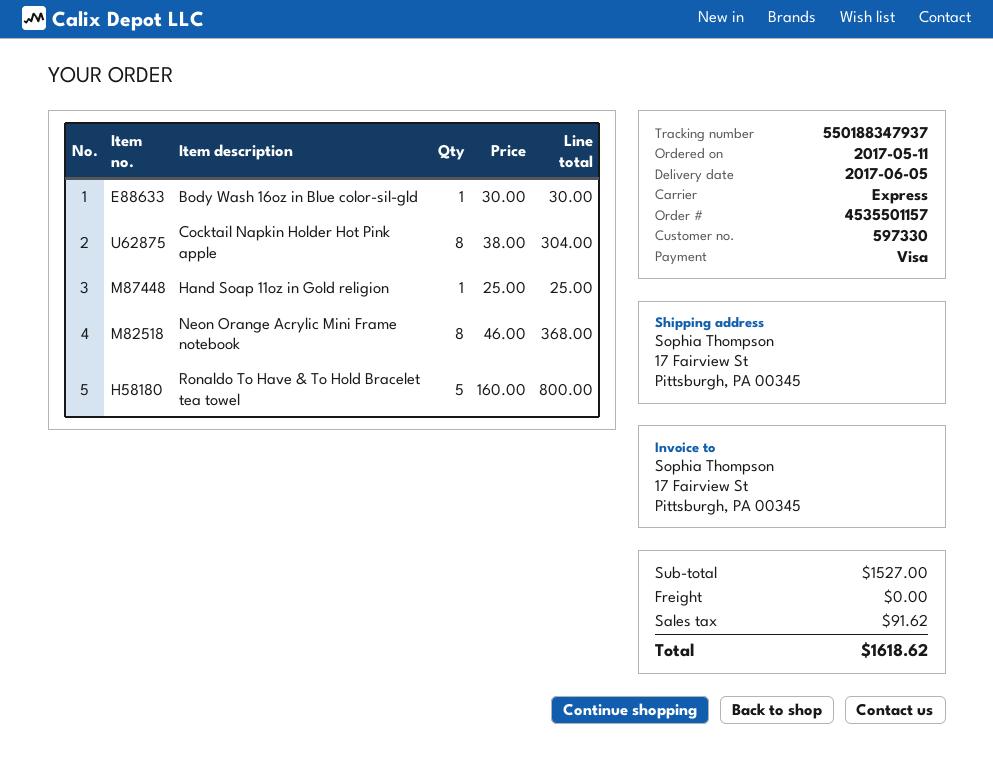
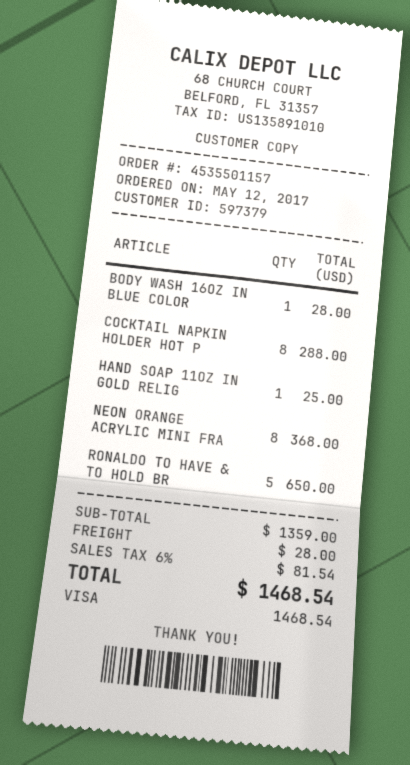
order date: 2017-05-11 -> 2017-05-12
customer number: 597330 -> 597379
Body Wash 16oz in Blue color-sil-gld: 1 for 30.00 -> 1 for 28.00
Cocktail Napkin Holder Hot Pink apple: 8 for 304.00 -> 8 for 288.00
Ronaldo To Have & To Hold Bracelet tea towel: 5 for 800.00 -> 5 for 650.00
subtotal: 1527.00 -> 1359.00
shipping: 0.00 -> 28.00
tax: 91.62 -> 81.54
total: 1618.62 -> 1468.54

